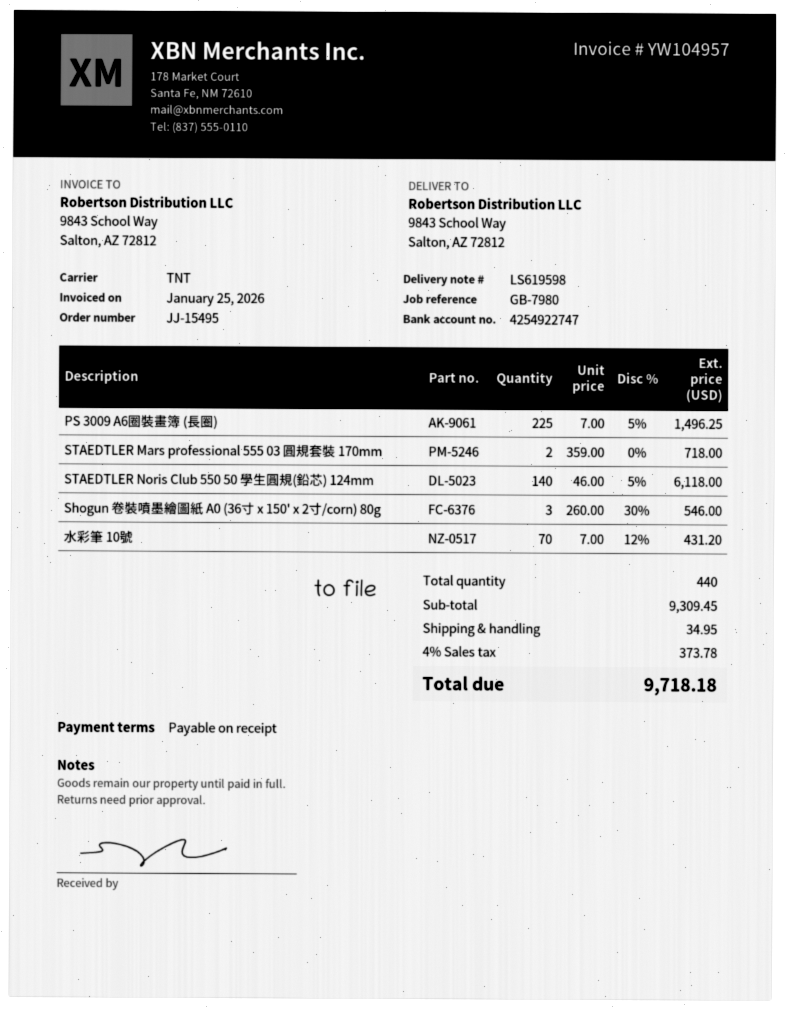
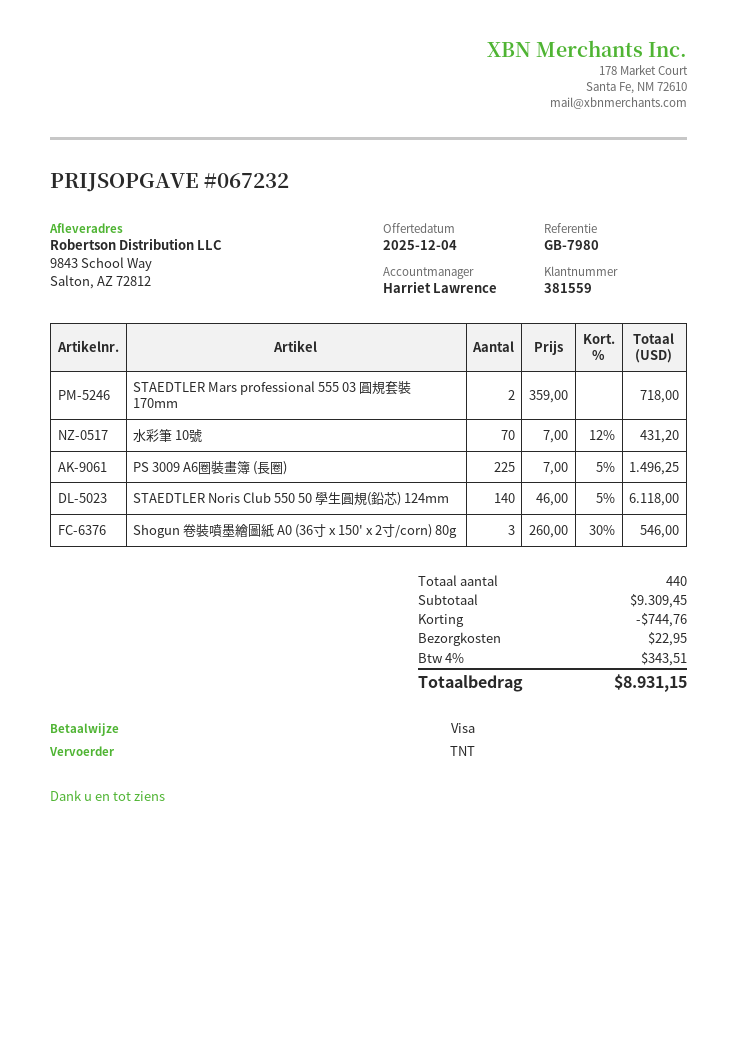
discount: none -> 744.76
shipping: 34.95 -> 22.95
tax: 4% = 373.78 -> 4% = 343.51
total: 9718.18 -> 8931.15

